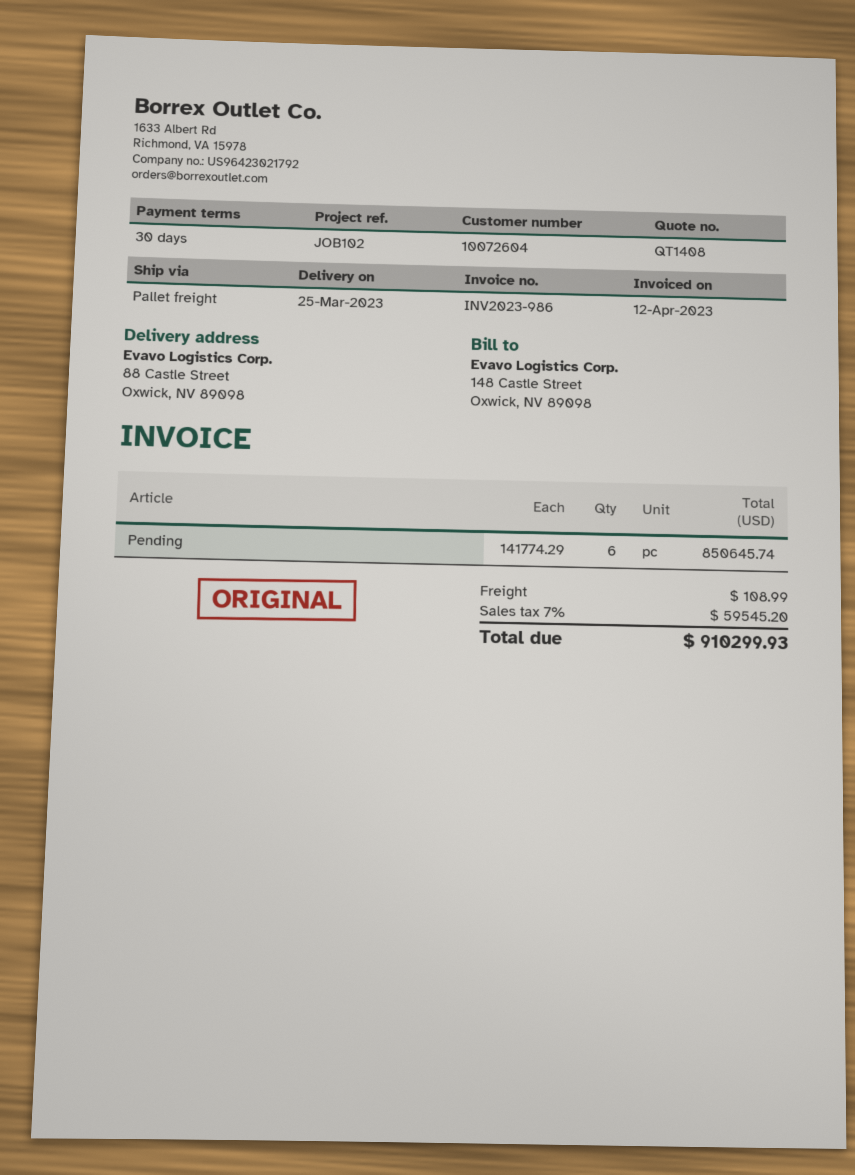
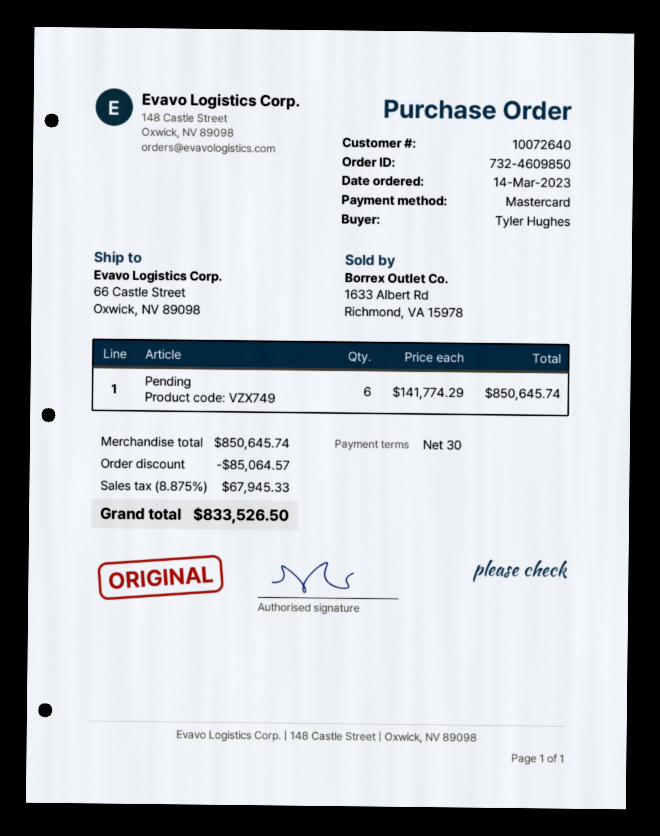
customer number: 10072604 -> 10072640
ship to: 88 Castle Street, Oxwick, NV 89098 -> 66 Castle Street, Oxwick, NV 89098
discount: none -> 85064.57
shipping: 108.99 -> none
tax: 7% = 59545.20 -> 8.875% = 67945.33
total: 910299.93 -> 833526.50

